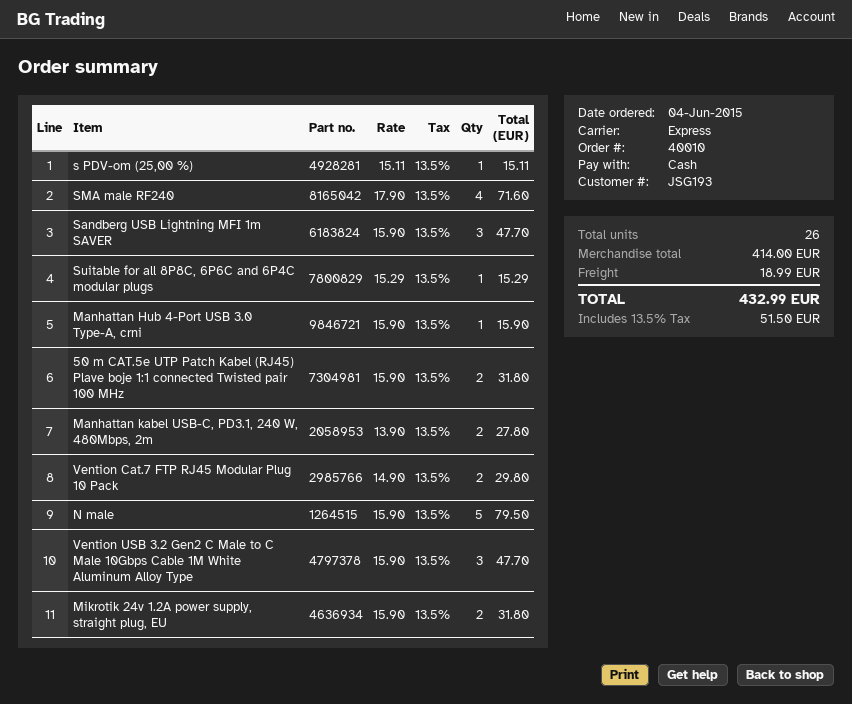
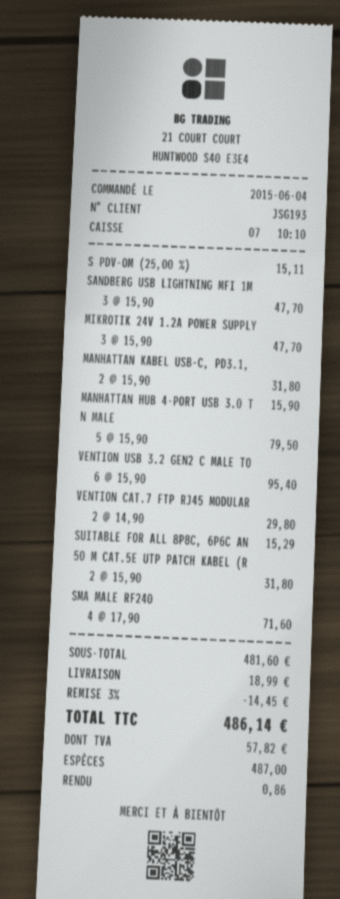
Manhattan kabel USB-C, PD3.1, 240 W, 480Mbps, 2m: 2 x 13.90 = 27.80 -> 2 x 15.90 = 31.80
Vention USB 3.2 Gen2 C Male to C Male 10Gbps Cable 1M White Aluminum Alloy Type: 3 x 15.90 = 47.70 -> 6 x 15.90 = 95.40
Mikrotik 24v 1.2A power supply, straight plug, EU: 2 x 15.90 = 31.80 -> 3 x 15.90 = 47.70
subtotal: 414.00 -> 481.60
discount: none -> 3% = 14.45
tax: 51.50 -> 57.82
total: 432.99 -> 486.14

